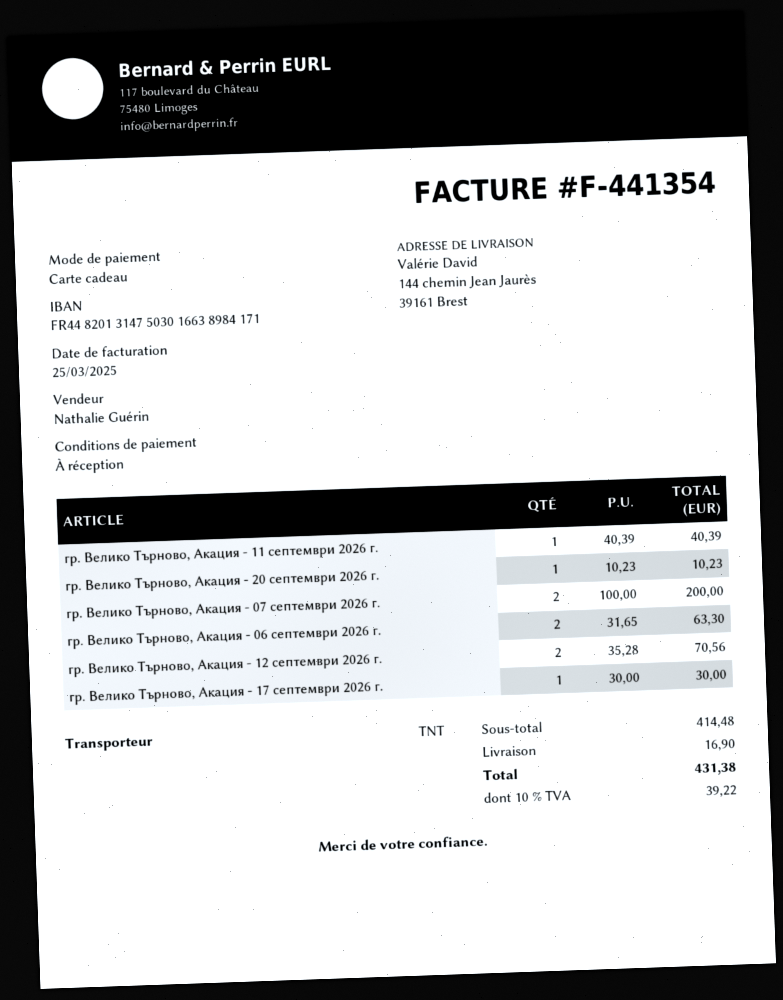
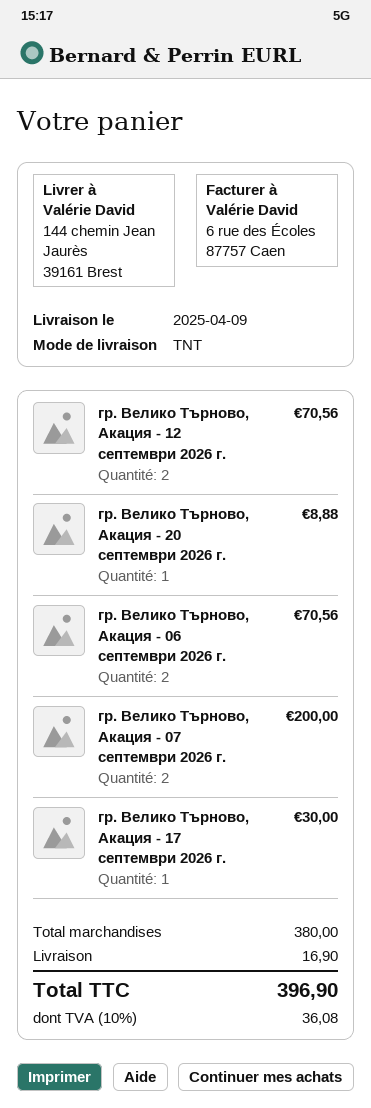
гр. Велико Търново, Акация - 11 септември 2026 г.: 1 for 40.39 -> none
гр. Велико Търново, Акация - 20 септември 2026 г.: 1 for 10.23 -> 1 for 8.88
гр. Велико Търново, Акация - 06 септември 2026 г.: 2 for 63.30 -> 2 for 70.56
subtotal: 414.48 -> 380.00
tax: 10% = 39.22 -> 10% = 36.08
total: 431.38 -> 396.90

